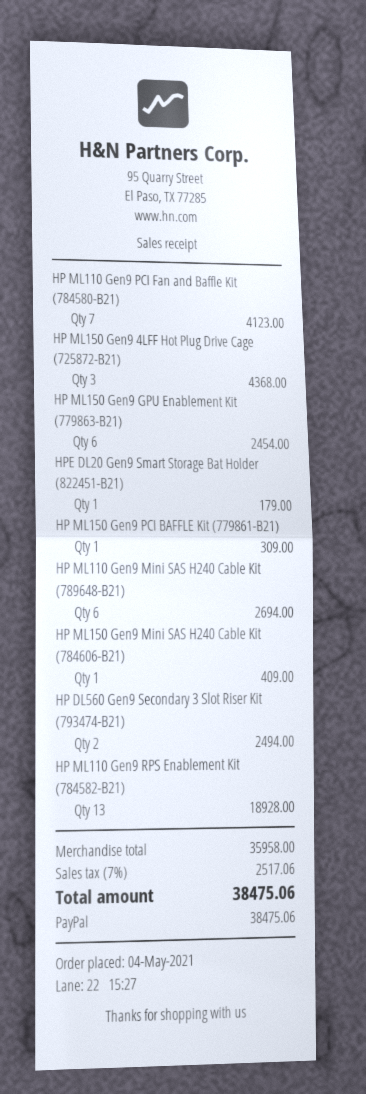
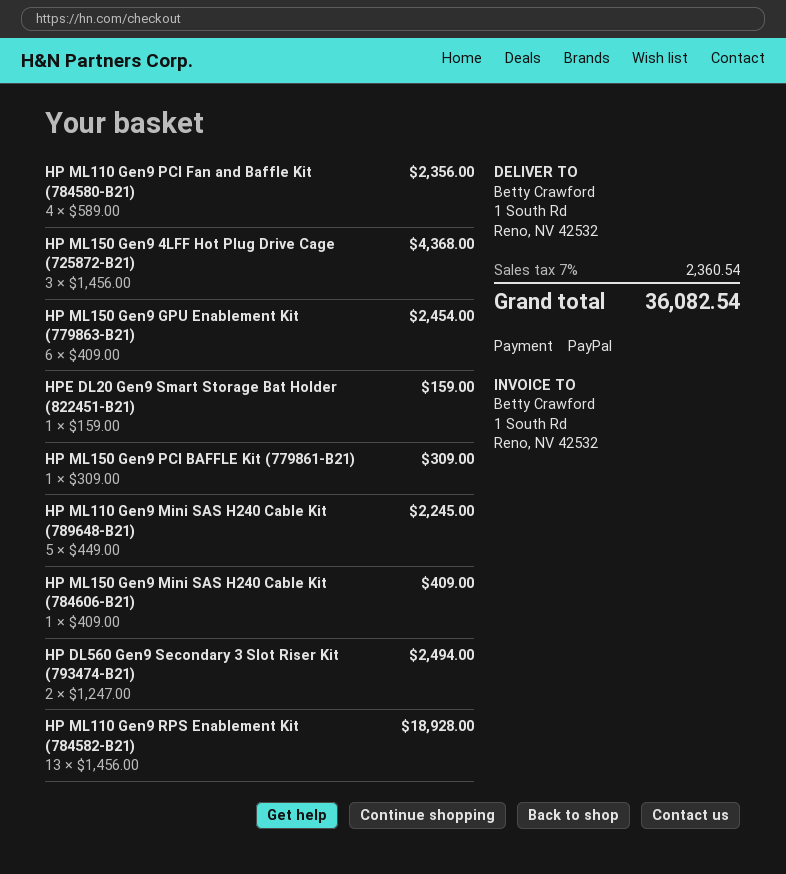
HP ML110 Gen9 PCI Fan and Baffle Kit (784580-B21): 7 for 4123.00 -> 4 for 2356.00
HPE DL20 Gen9 Smart Storage Bat Holder (822451-B21): 1 for 179.00 -> 1 for 159.00
HP ML110 Gen9 Mini SAS H240 Cable Kit (789648-B21): 6 for 2694.00 -> 5 for 2245.00
tax: 7% = 2517.06 -> 7% = 2360.54
total: 38475.06 -> 36082.54

